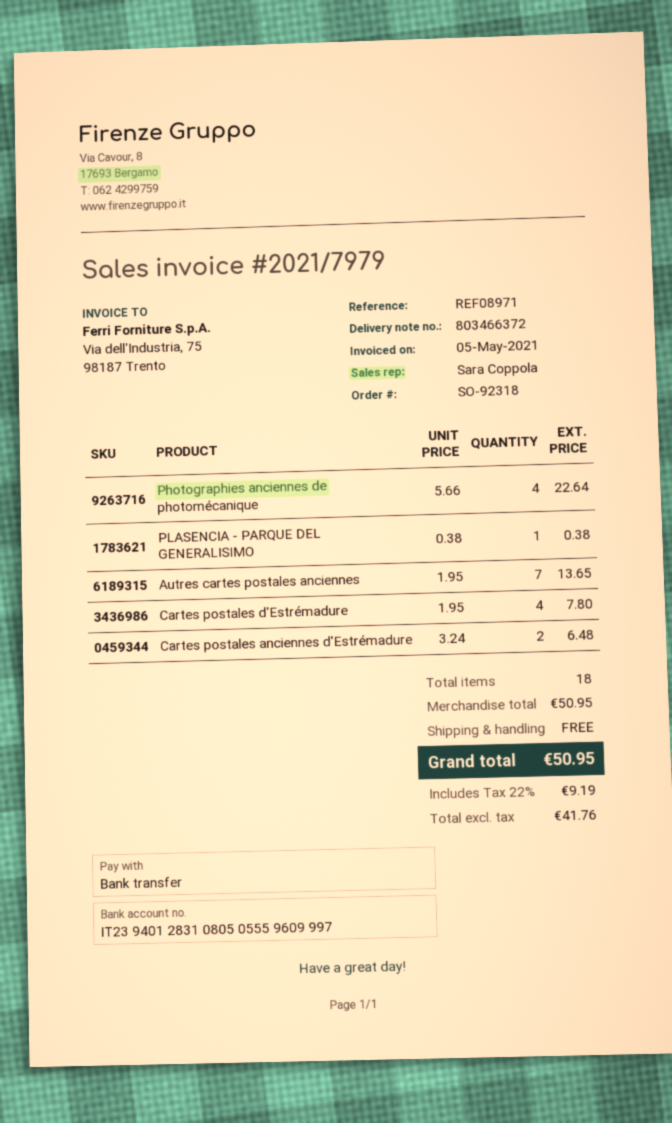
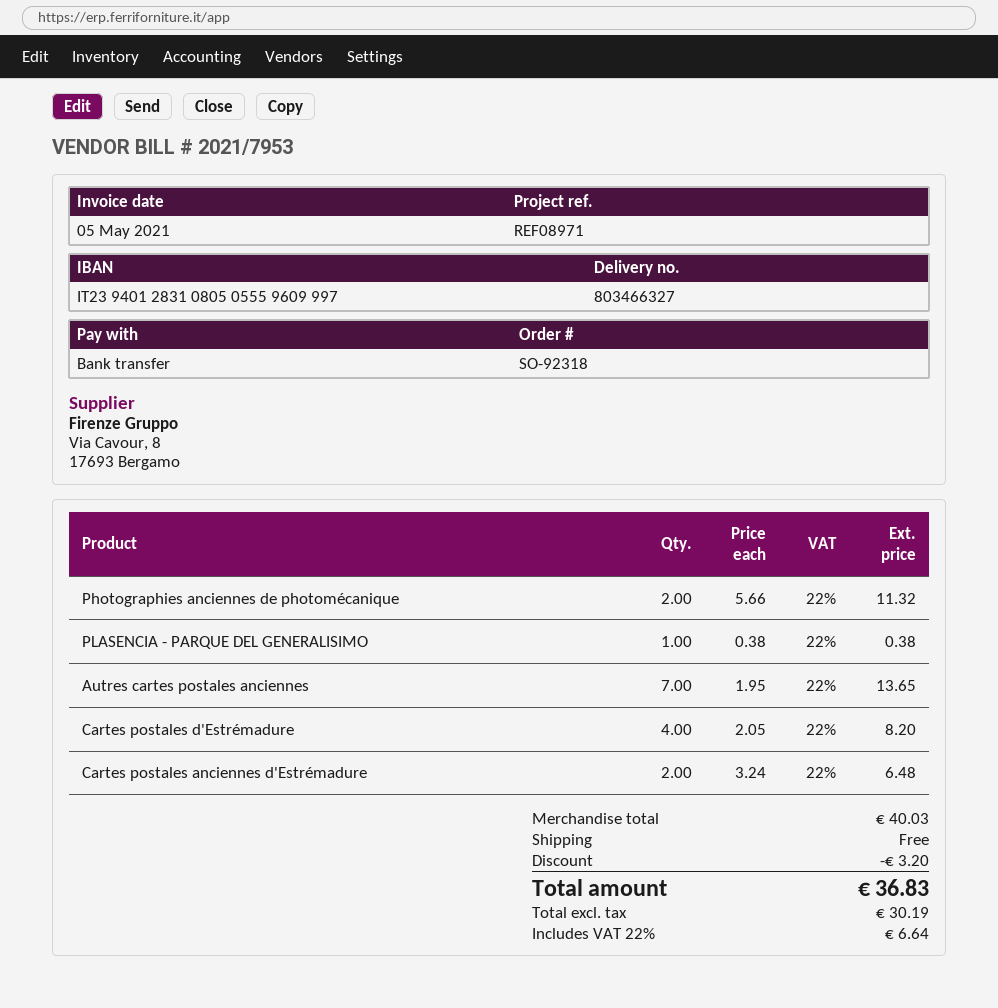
delivery note number: 803466372 -> 803466327
invoice number: 2021/7979 -> 2021/7953
Photographies anciennes de photomécanique: 4 x 5.66 = 22.64 -> 2 x 5.66 = 11.32
Cartes postales d'Estrémadure: 4 x 1.95 = 7.80 -> 4 x 2.05 = 8.20
subtotal: 50.95 -> 40.03
discount: none -> 3.20
net: 41.76 -> 30.19
tax: 22% = 9.19 -> 22% = 6.64
total: 50.95 -> 36.83

